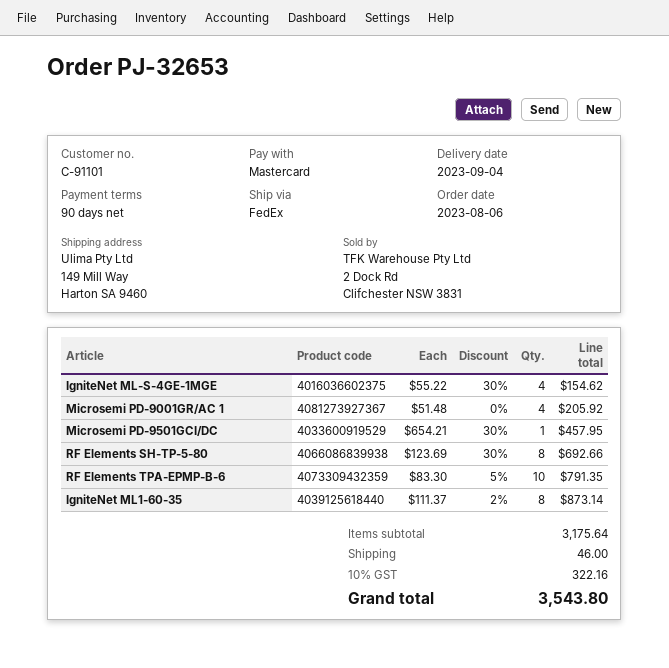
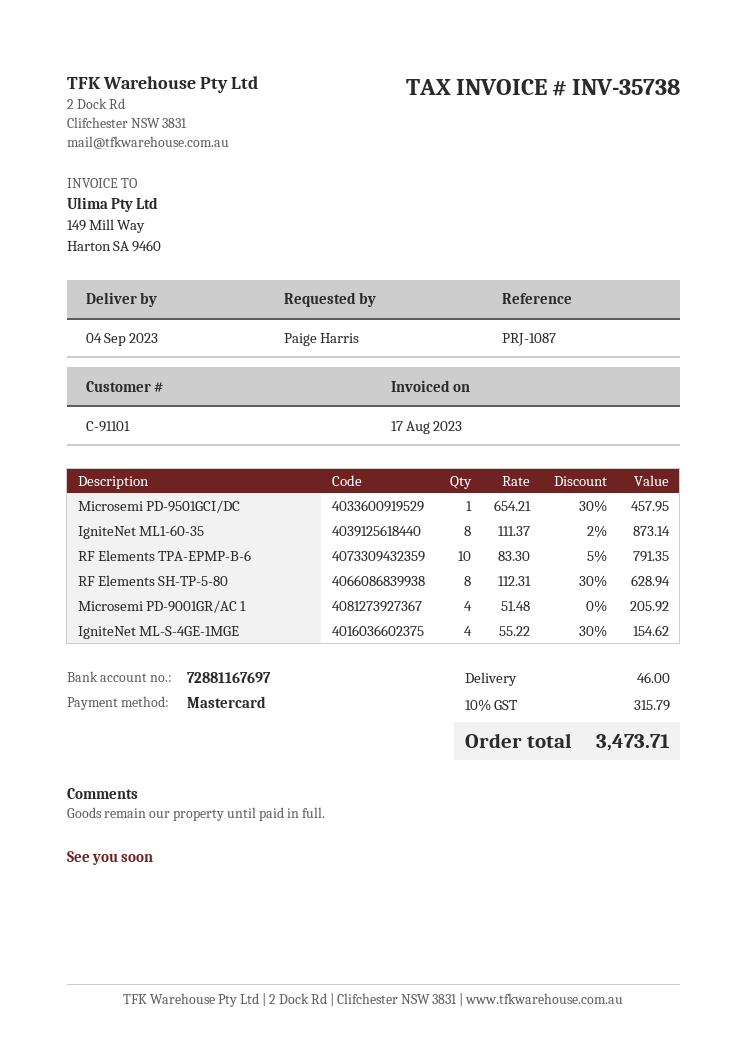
RF Elements SH-TP-5-80: 8 x 123.69 - 30% = 692.66 -> 8 x 112.31 - 30% = 628.94
tax: 10% = 322.16 -> 10% = 315.79
total: 3543.80 -> 3473.71

